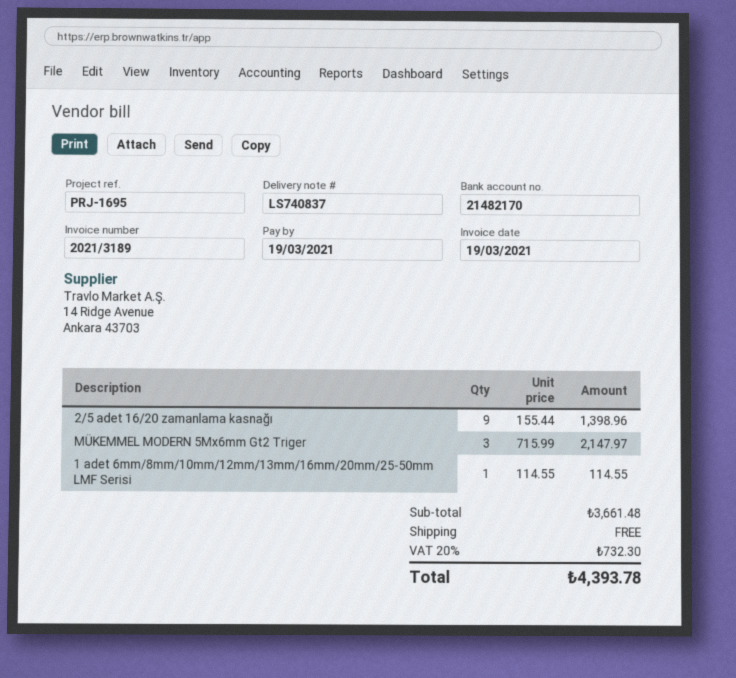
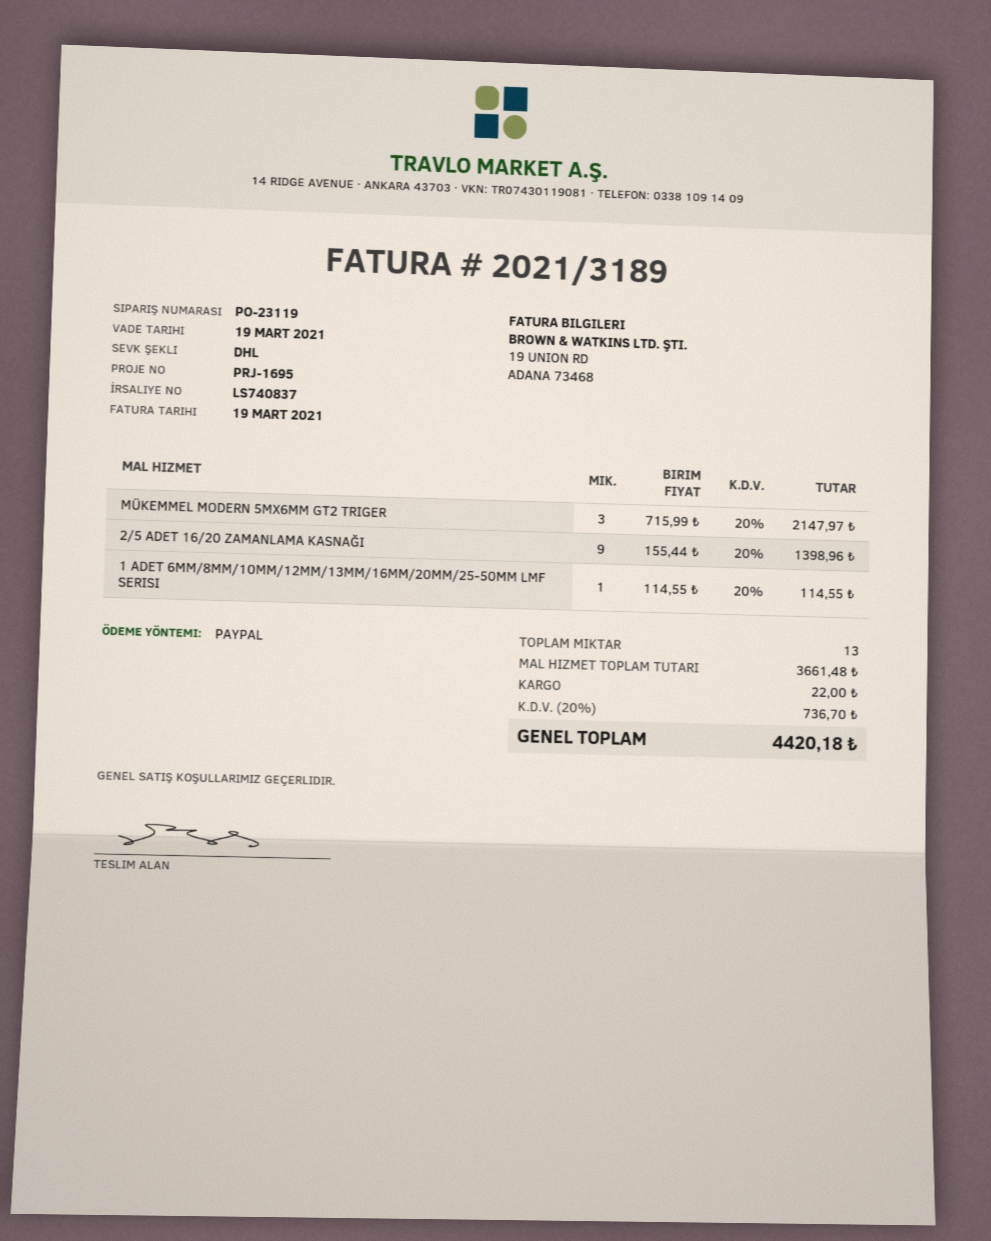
shipping: 0.00 -> 22.00
tax: 20% = 732.30 -> 20% = 736.70
total: 4393.78 -> 4420.18

